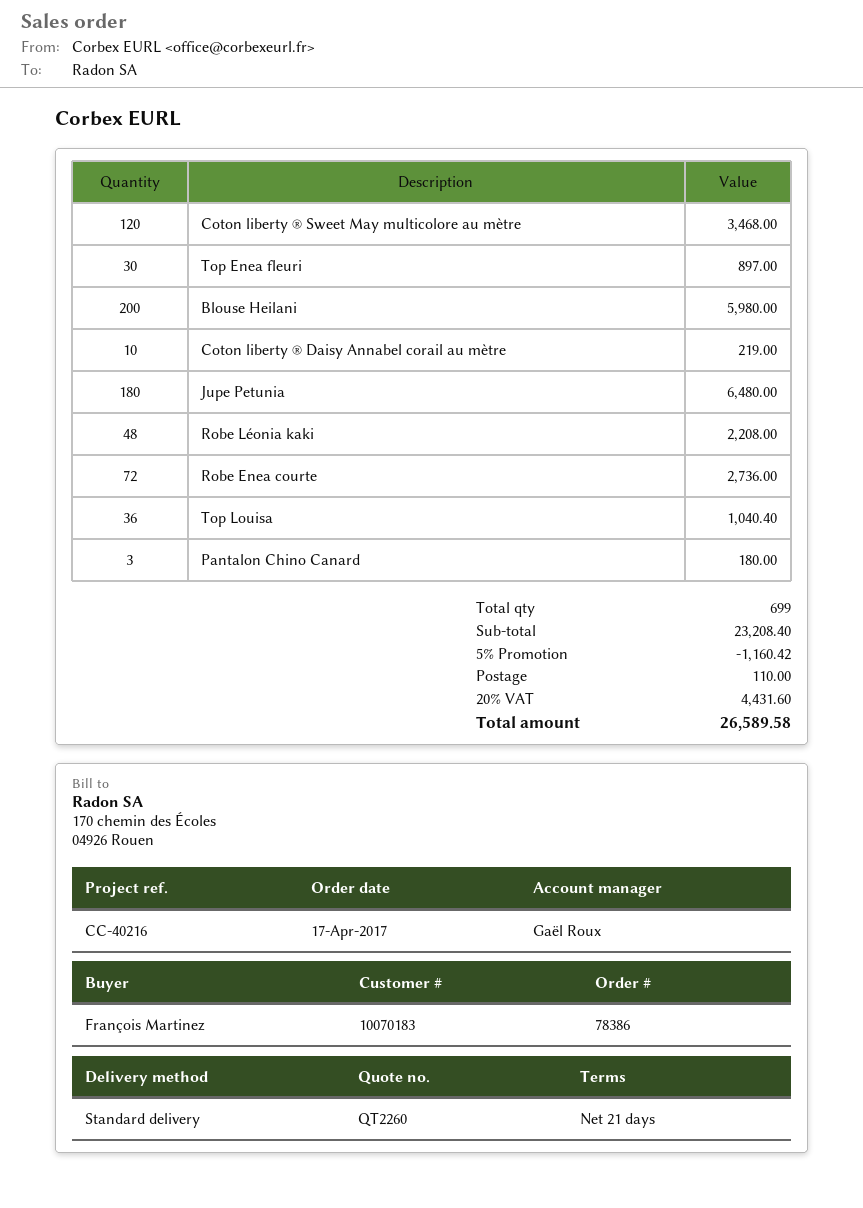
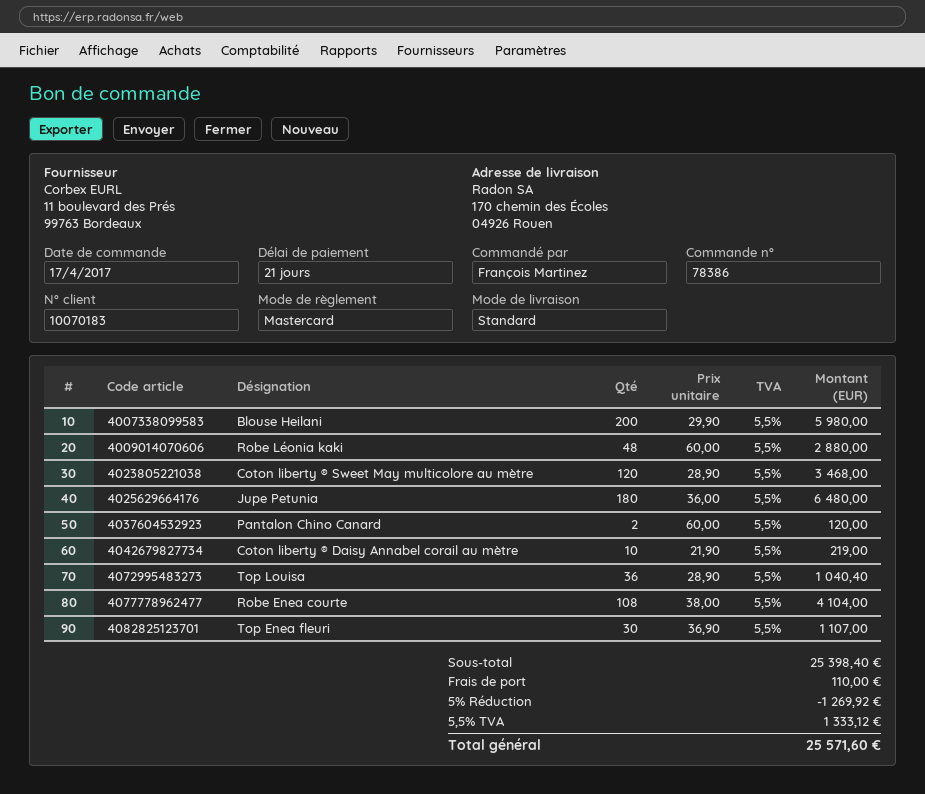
Top Enea fleuri: 30 for 897.00 -> 30 for 1107.00
Robe Léonia kaki: 48 for 2208.00 -> 48 for 2880.00
Robe Enea courte: 72 for 2736.00 -> 108 for 4104.00
Pantalon Chino Canard: 3 for 180.00 -> 2 for 120.00
subtotal: 23208.40 -> 25398.40
discount: 5% = 1160.42 -> 5% = 1269.92
tax: 20% = 4431.60 -> 5.5% = 1333.12
total: 26589.58 -> 25571.60

